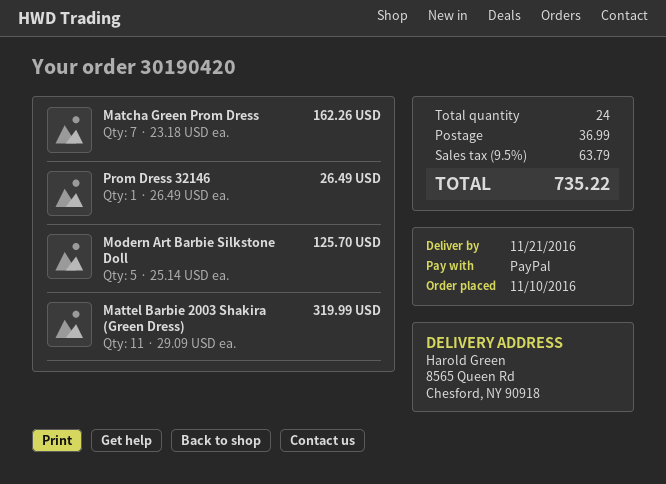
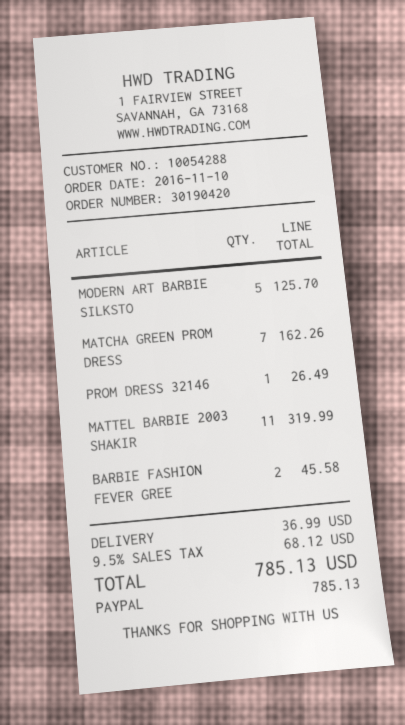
BARBIE FASHION FEVER GREE: none -> 2 for 45.58
tax: 9.5% = 63.79 -> 9.5% = 68.12
total: 735.22 -> 785.13

